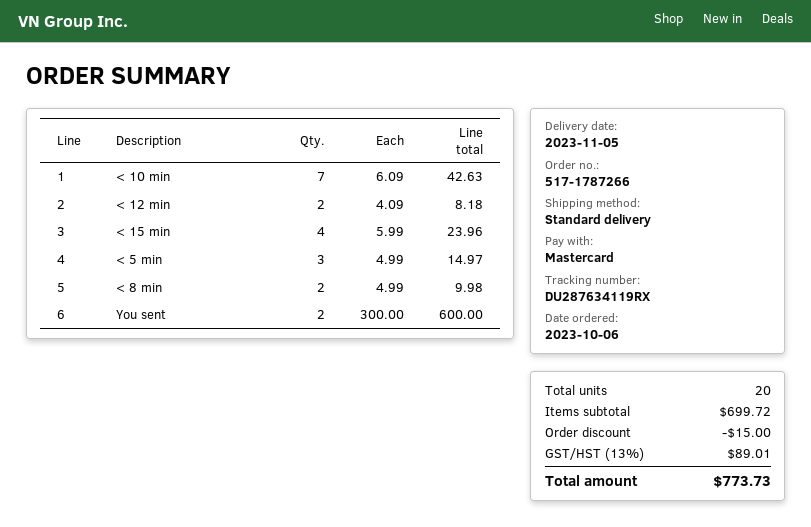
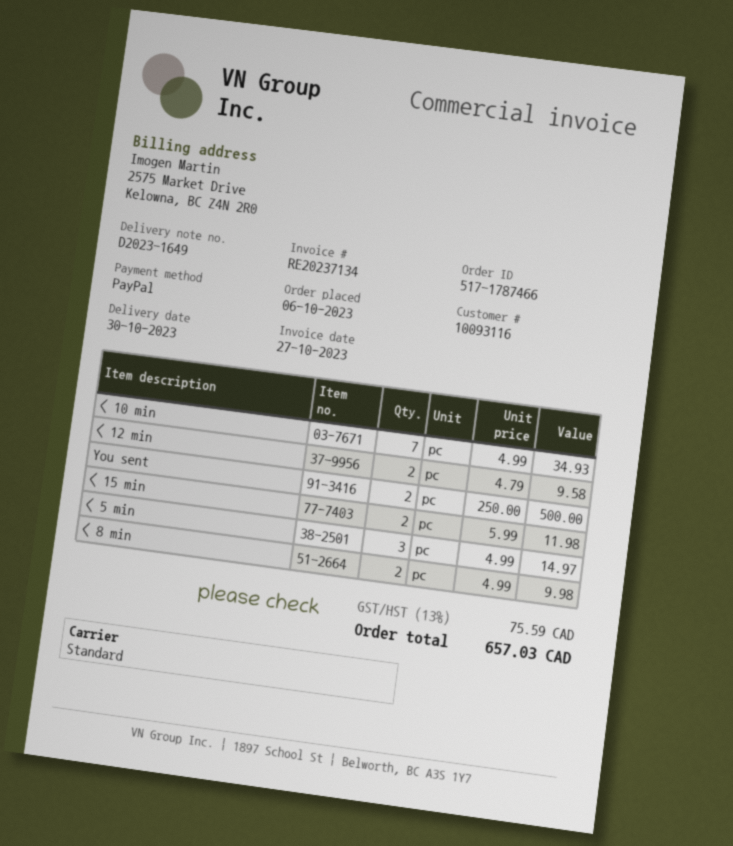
order number: 517-1787266 -> 517-1787466
delivery date: 2023-11-05 -> 2023-10-30
payment method: Mastercard -> PayPal
< 10 min: 7 x 6.09 = 42.63 -> 7 x 4.99 = 34.93
< 12 min: 2 x 4.09 = 8.18 -> 2 x 4.79 = 9.58
< 15 min: 4 x 5.99 = 23.96 -> 2 x 5.99 = 11.98
You sent: 2 x 300.00 = 600.00 -> 2 x 250.00 = 500.00
discount: 15.00 -> none
tax: 13% = 89.01 -> 13% = 75.59
total: 773.73 -> 657.03

